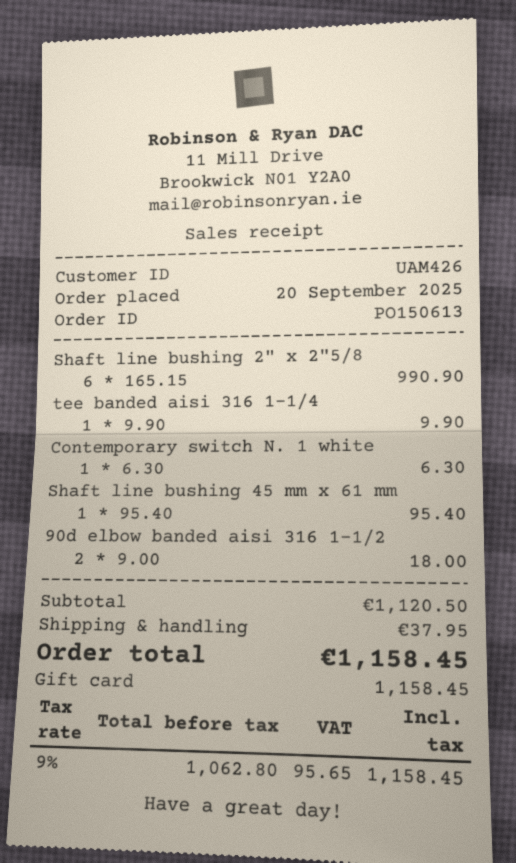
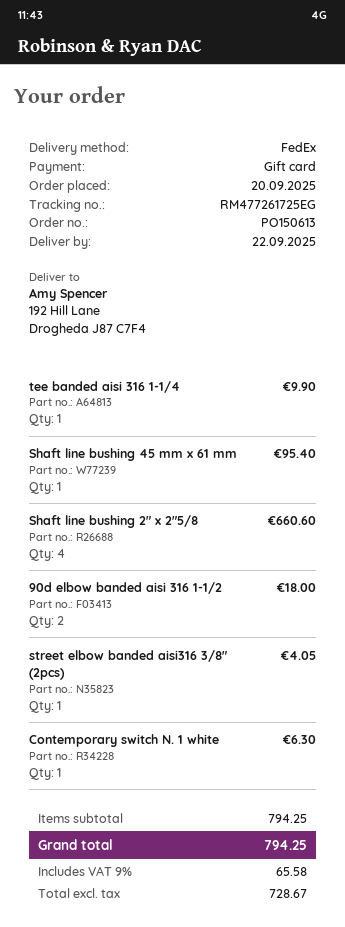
Shaft line bushing 2" x 2"5/8: 6 for 990.90 -> 4 for 660.60
street elbow banded aisi316 3/8" (2pcs): none -> 1 for 4.05
subtotal: 1120.50 -> 794.25
shipping: 37.95 -> none
net: 1062.80 -> 728.67
tax: 9% = 95.65 -> 9% = 65.58
total: 1158.45 -> 794.25

